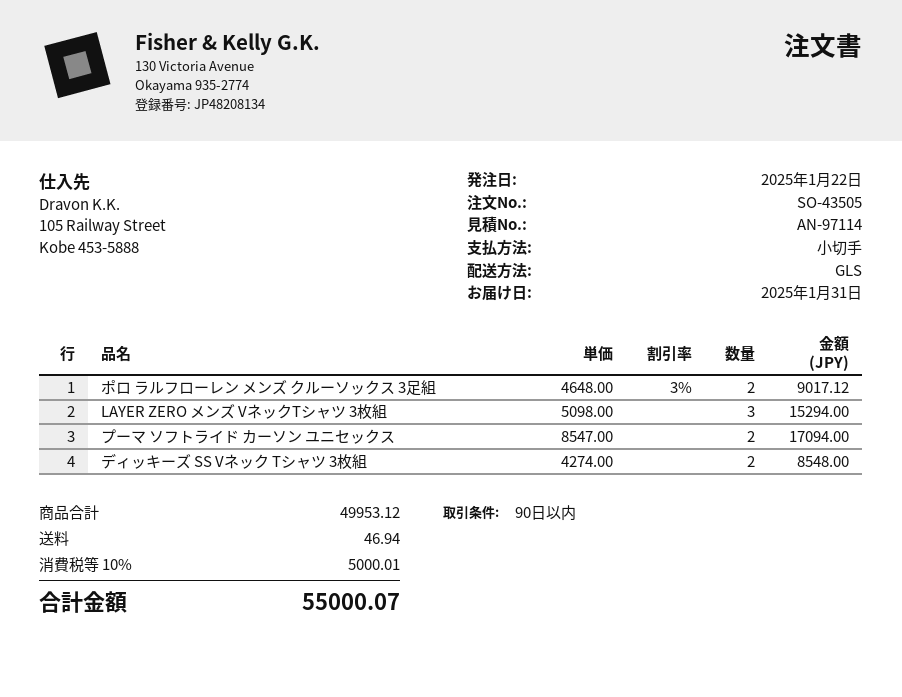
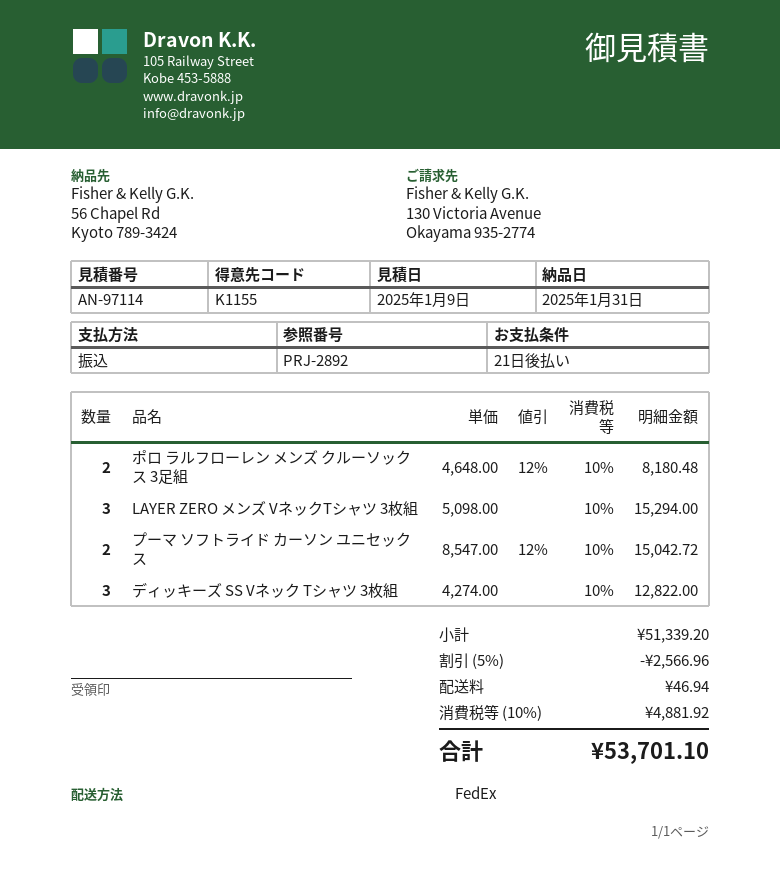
payment terms: 90 days -> 21 days
payment method: cheque -> bank transfer
shipping method: GLS -> FedEx
ポロ ラルフローレン メンズ クルーソックス 3足組: 2 x 4648.00 - 3% = 9017.12 -> 2 x 4648.00 - 12% = 8180.48
プーマ ソフトライド カーソン ユニセックス: 2 x 8547.00 = 17094.00 -> 2 x 8547.00 - 12% = 15042.72
ディッキーズ SS Vネック Tシャツ 3枚組: 2 x 4274.00 = 8548.00 -> 3 x 4274.00 = 12822.00
subtotal: 49953.12 -> 51339.20
discount: none -> 5% = 2566.96
tax: 10% = 5000.01 -> 10% = 4881.92
total: 55000.07 -> 53701.10

